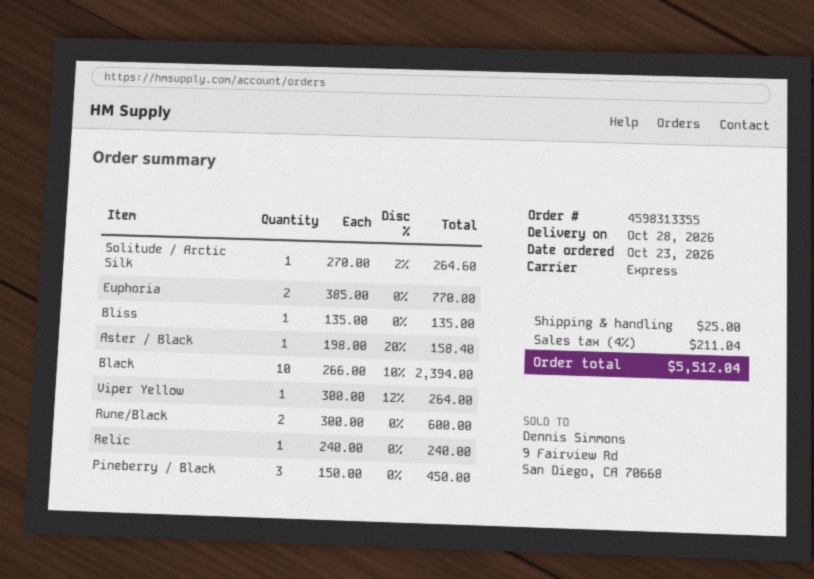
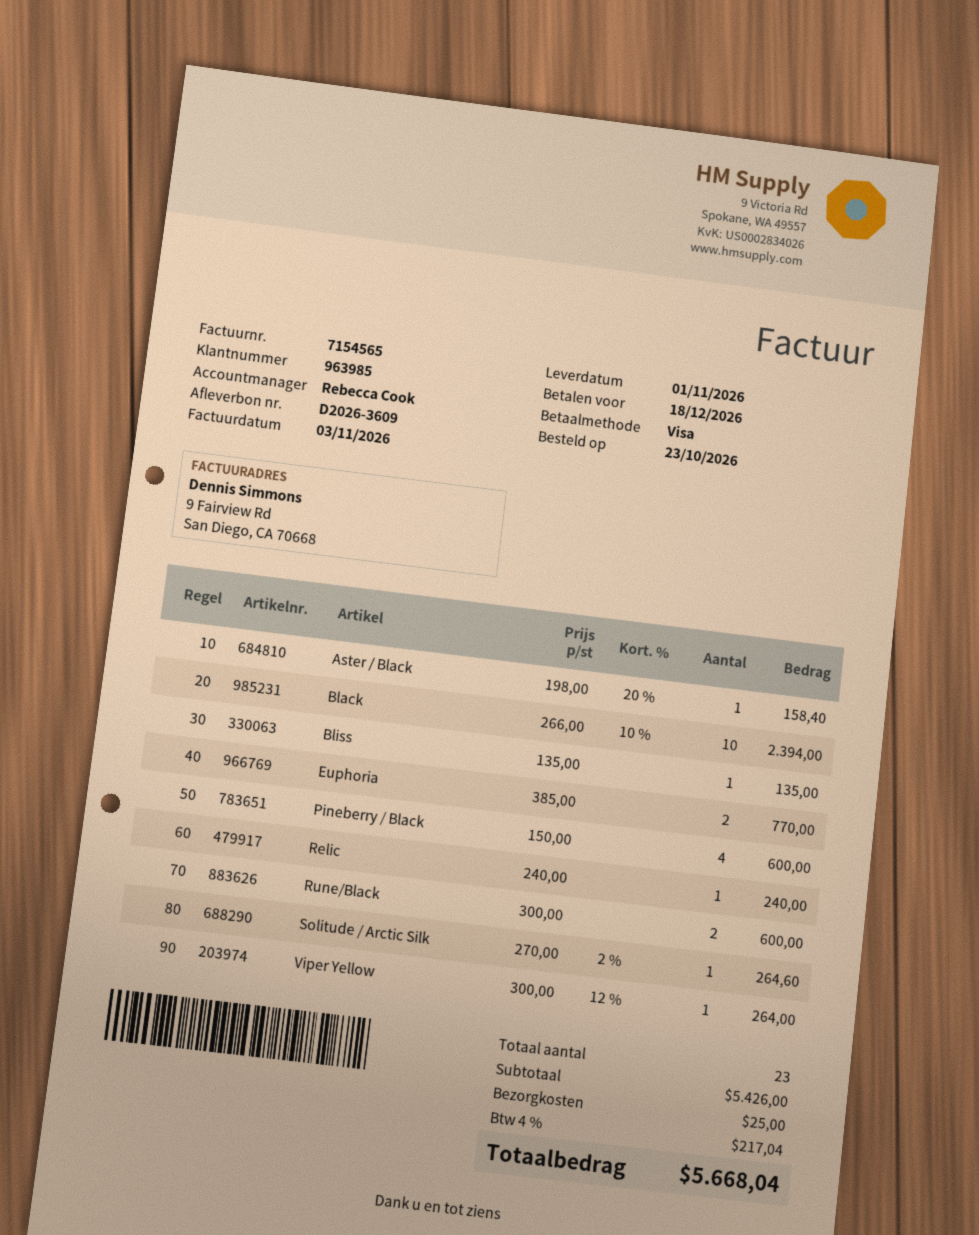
delivery date: 2026-10-28 -> 2026-11-01
Pineberry / Black: 3 x 150.00 = 450.00 -> 4 x 150.00 = 600.00
tax: 4% = 211.04 -> 4% = 217.04
total: 5512.04 -> 5668.04

